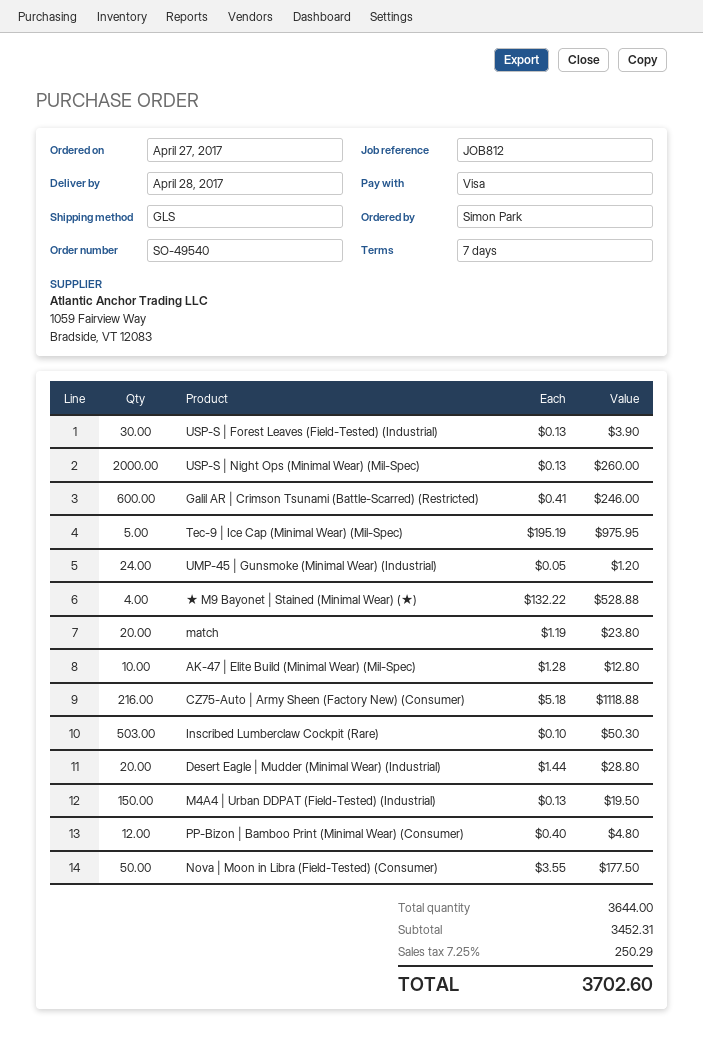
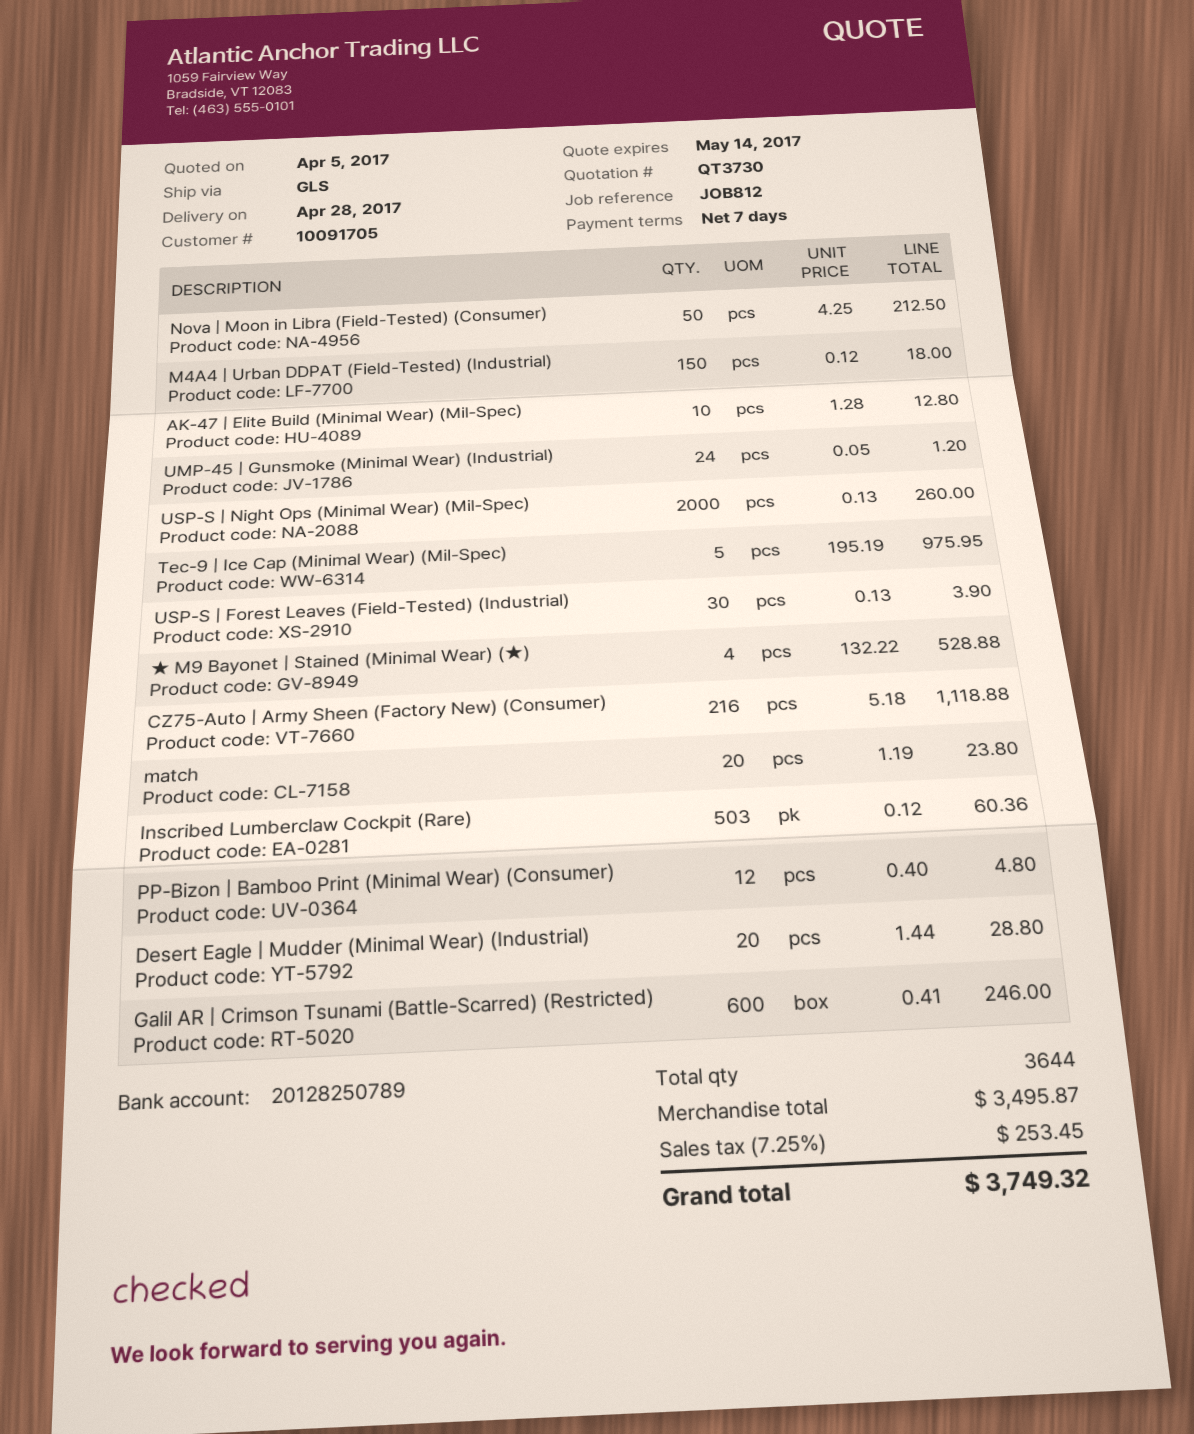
Inscribed Lumberclaw Cockpit (Rare): 503 x 0.10 = 50.30 -> 503 x 0.12 = 60.36
M4A4 | Urban DDPAT (Field-Tested) (Industrial): 150 x 0.13 = 19.50 -> 150 x 0.12 = 18.00
Nova | Moon in Libra (Field-Tested) (Consumer): 50 x 3.55 = 177.50 -> 50 x 4.25 = 212.50
subtotal: 3452.31 -> 3495.87
tax: 7.25% = 250.29 -> 7.25% = 253.45
total: 3702.60 -> 3749.32

